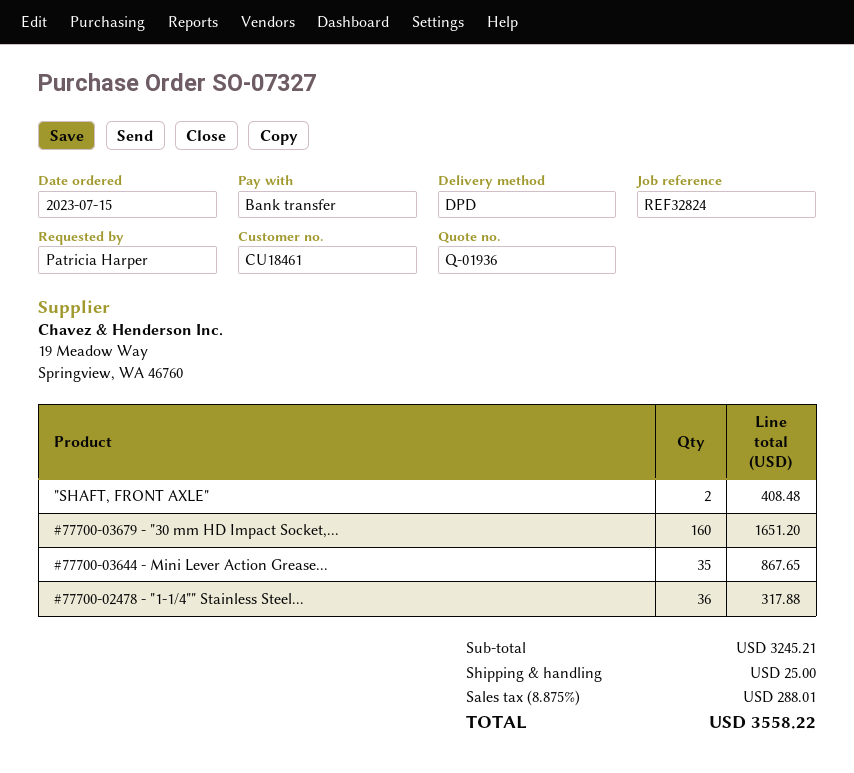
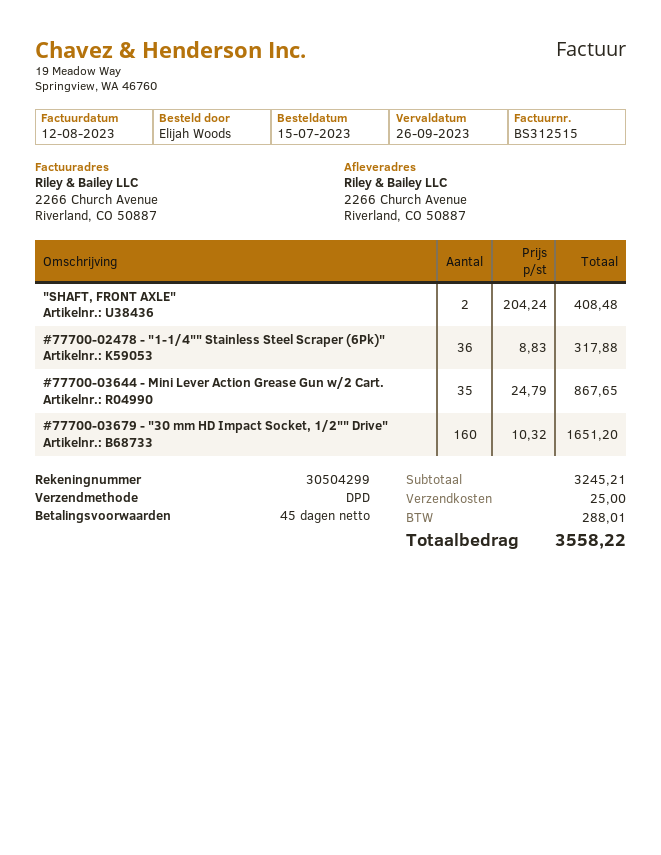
ordered by: Patricia Harper -> Elijah Woods

